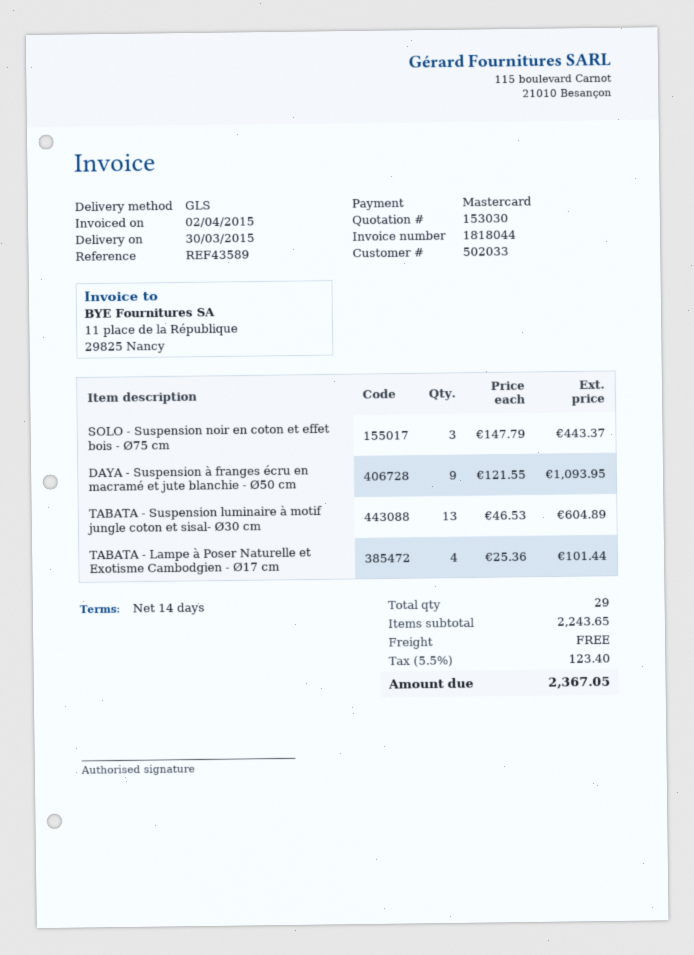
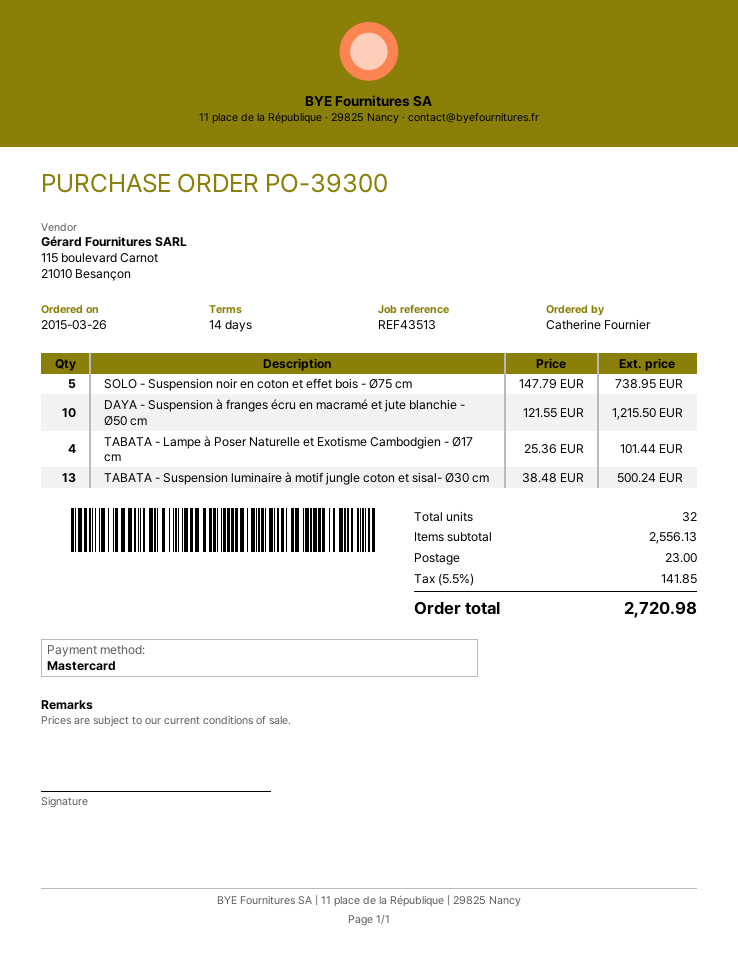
reference: REF43589 -> REF43513
SOLO - Suspension noir en coton et effet bois - Ø75 cm: 3 x 147.79 = 443.37 -> 5 x 147.79 = 738.95
DAYA - Suspension à franges écru en macramé et jute blanchie - Ø50 cm: 9 x 121.55 = 1093.95 -> 10 x 121.55 = 1215.50
TABATA - Suspension luminaire à motif jungle coton et sisal- Ø30 cm: 13 x 46.53 = 604.89 -> 13 x 38.48 = 500.24
total quantity: 29 -> 32
subtotal: 2243.65 -> 2556.13
shipping: 0.00 -> 23.00
tax: 5.5% = 123.40 -> 5.5% = 141.85
total: 2367.05 -> 2720.98

